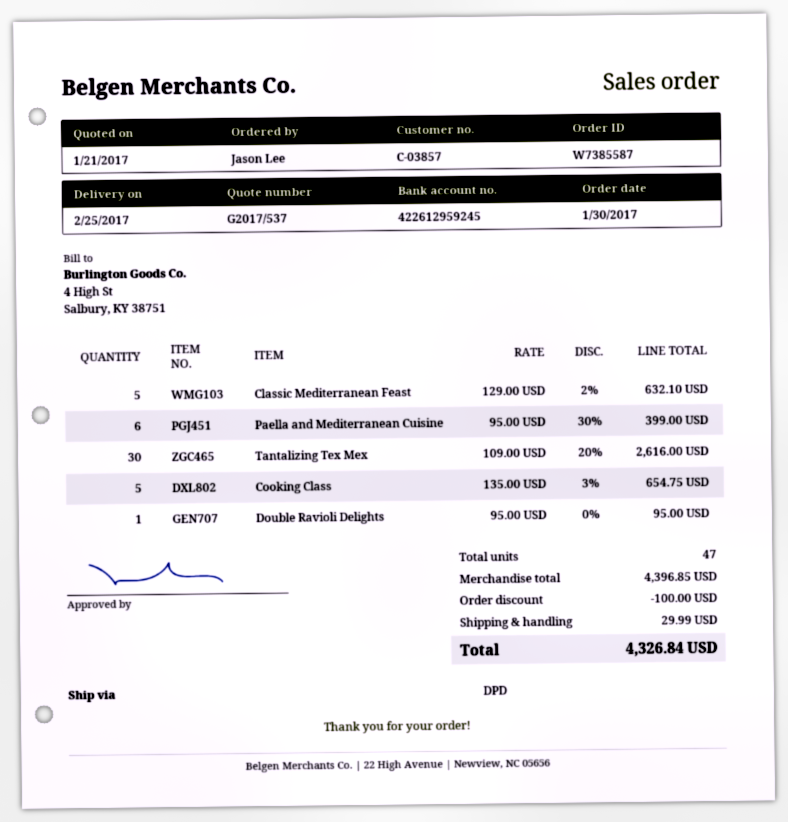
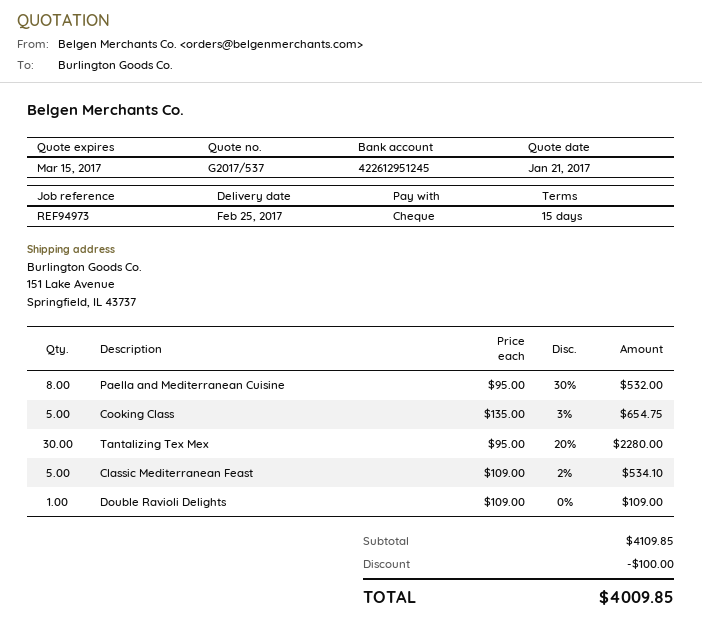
bank account: 422612959245 -> 422612951245
Classic Mediterranean Feast: 5 x 129.00 - 2% = 632.10 -> 5 x 109.00 - 2% = 534.10
Paella and Mediterranean Cuisine: 6 x 95.00 - 30% = 399.00 -> 8 x 95.00 - 30% = 532.00
Tantalizing Tex Mex: 30 x 109.00 - 20% = 2616.00 -> 30 x 95.00 - 20% = 2280.00
Double Ravioli Delights: 1 x 95.00 = 95.00 -> 1 x 109.00 = 109.00
subtotal: 4396.85 -> 4109.85
shipping: 29.99 -> none
total: 4326.84 -> 4009.85

